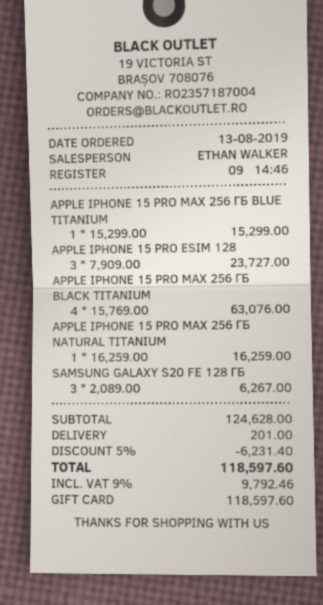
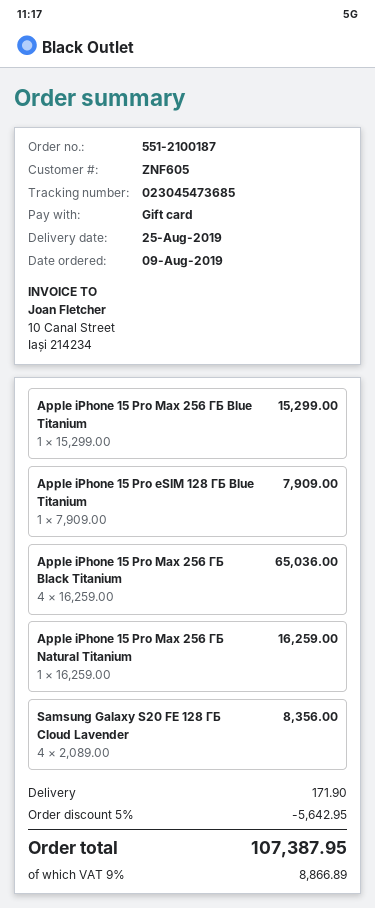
order date: 2019-08-13 -> 2019-08-09
APPLE IPHONE 15 PRO ESIM 128: 3 x 7909.00 = 23727.00 -> 1 x 7909.00 = 7909.00
APPLE IPHONE 15 PRO MAX 256 ГБ BLACK TITANIUM: 4 x 15769.00 = 63076.00 -> 4 x 16259.00 = 65036.00
SAMSUNG GALAXY S20 FE 128 ГБ: 3 x 2089.00 = 6267.00 -> 4 x 2089.00 = 8356.00
discount: 5% = 6231.40 -> 5% = 5642.95
shipping: 201.00 -> 171.90
tax: 9% = 9792.46 -> 9% = 8866.89
total: 118597.60 -> 107387.95

